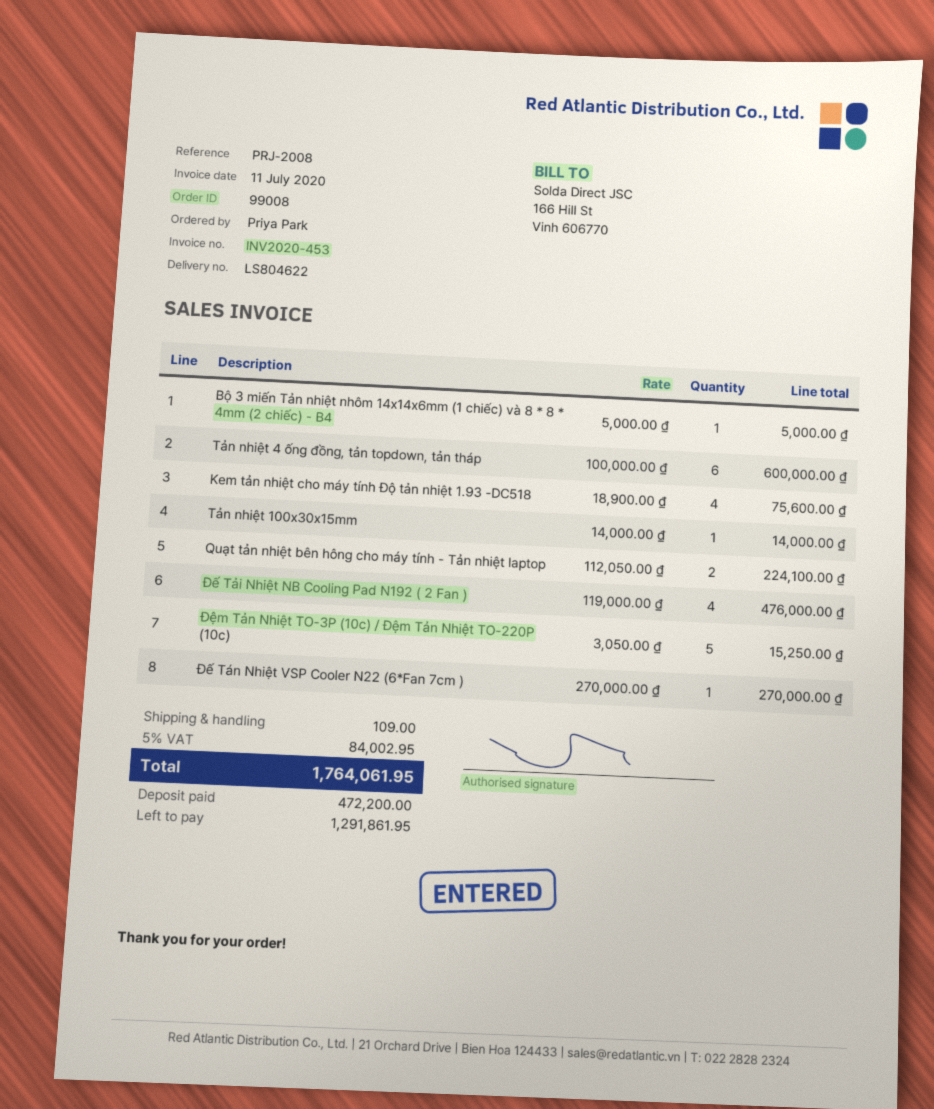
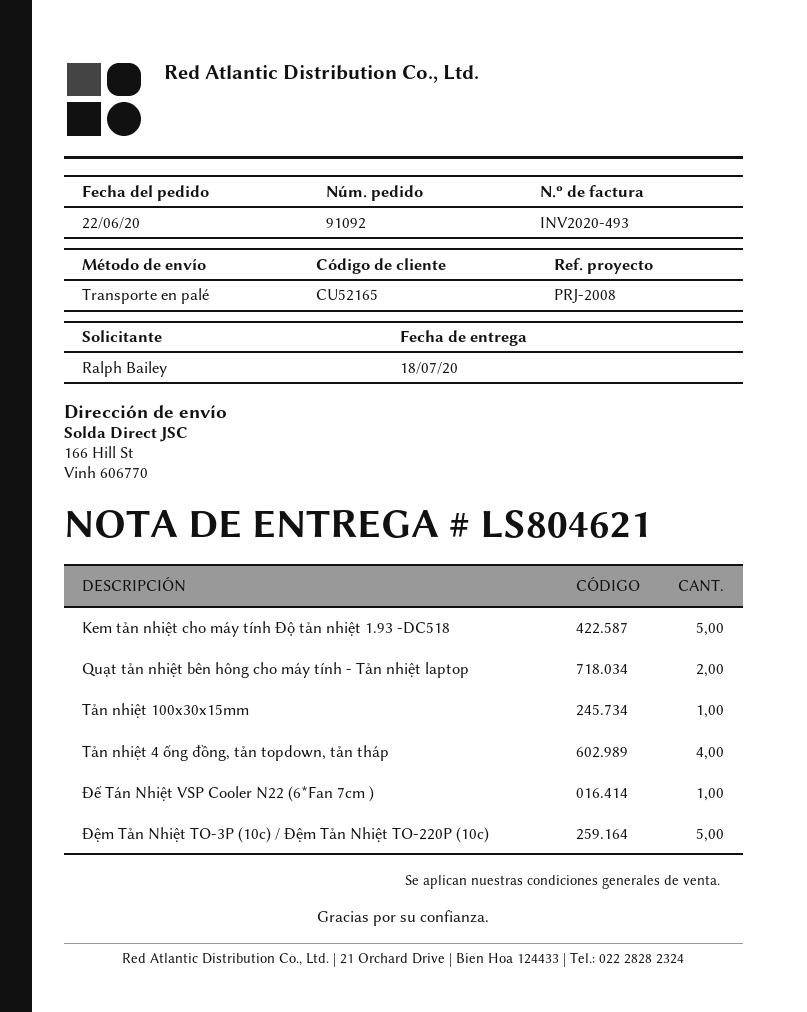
order number: 99008 -> 91092
delivery note number: LS804622 -> LS804621
invoice number: INV2020-453 -> INV2020-493
ordered by: Priya Park -> Ralph Bailey
Bộ 3 miến Tản nhiệt nhôm 14x14x6mm (1 chiếc) và 8 * 8 * 4mm (2 chiếc) - B4: 1 -> none
Tản nhiệt 4 ống đồng, tản topdown, tản tháp: 6 -> 4
Kem tản nhiệt cho máy tính Độ tản nhiệt 1.93 -DC518: 4 -> 5
Đế Tải Nhiệt NB Cooling Pad N192 ( 2 Fan ): 4 -> none

